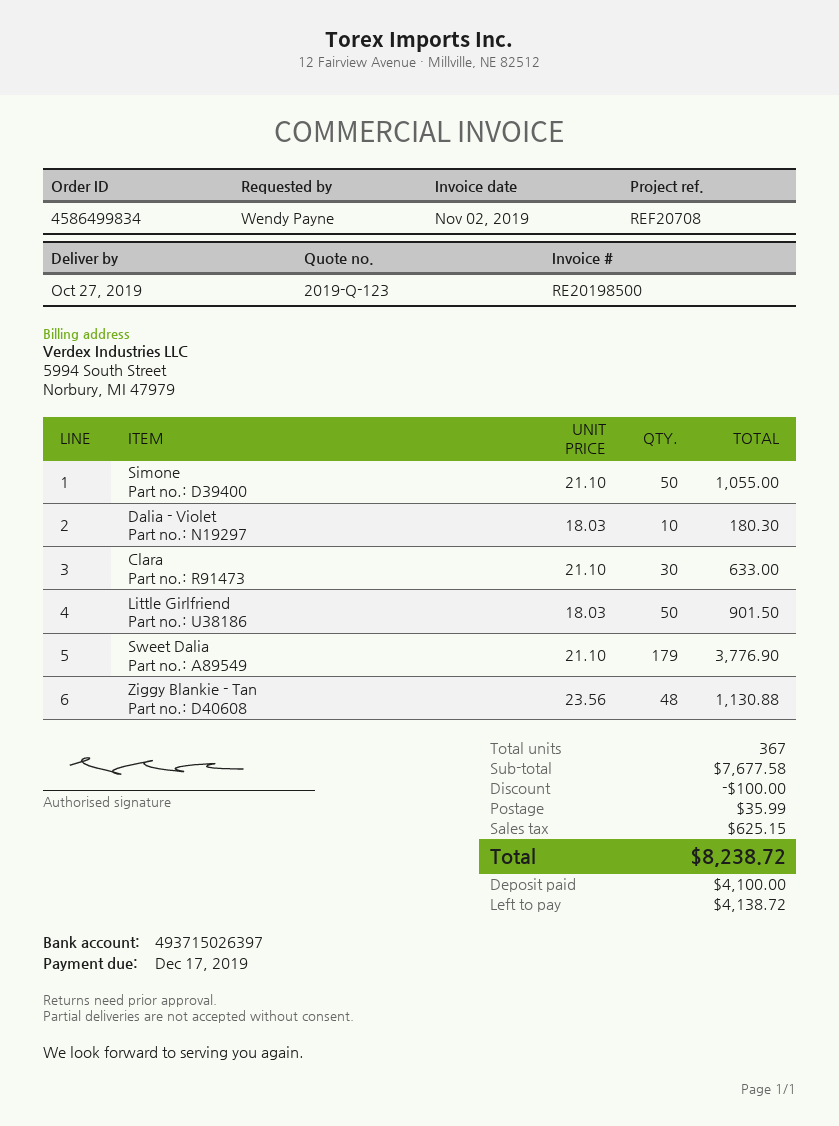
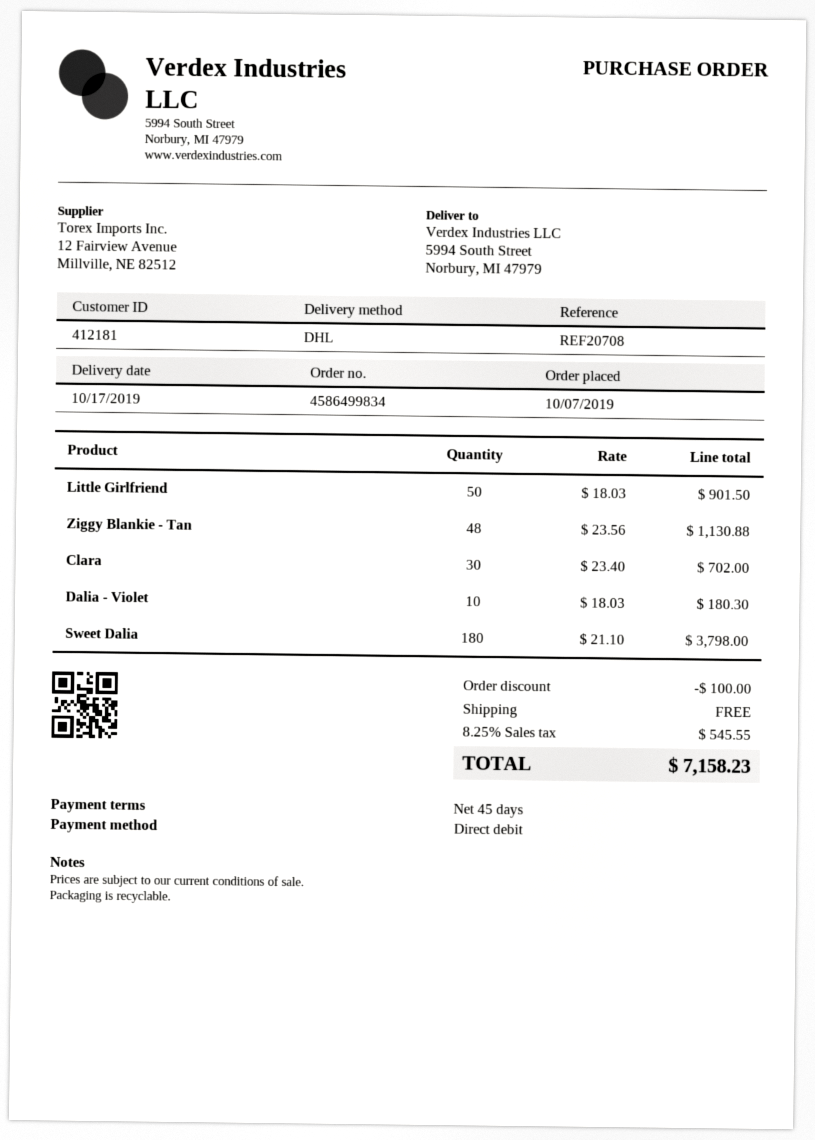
delivery date: 2019-10-27 -> 2019-10-17
Simone: 50 x 21.10 = 1055.00 -> none
Clara: 30 x 21.10 = 633.00 -> 30 x 23.40 = 702.00
Sweet Dalia: 179 x 21.10 = 3776.90 -> 180 x 21.10 = 3798.00
shipping: 35.99 -> 0.00
tax: 625.15 -> 545.55
total: 8238.72 -> 7158.23

